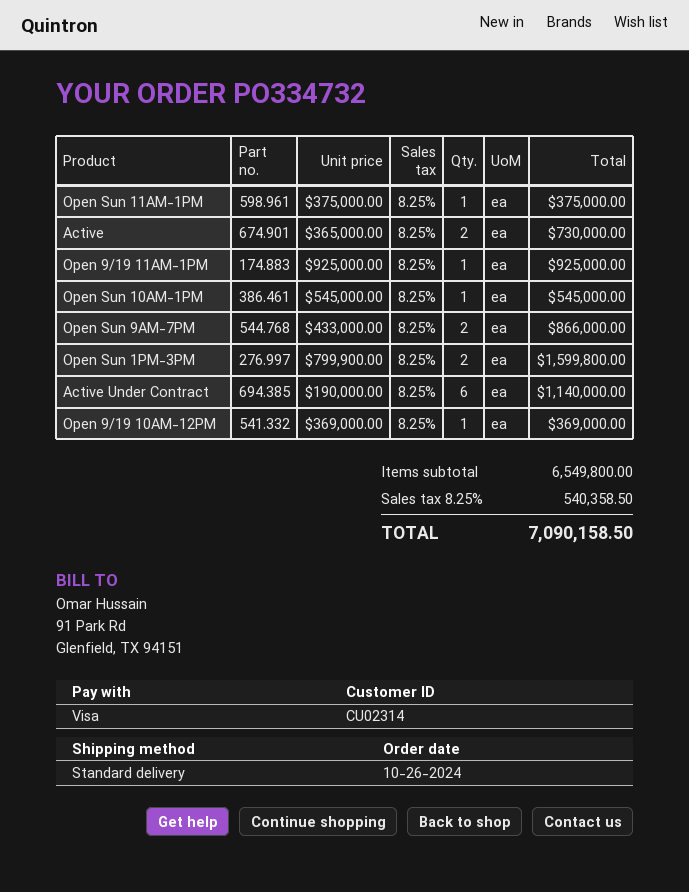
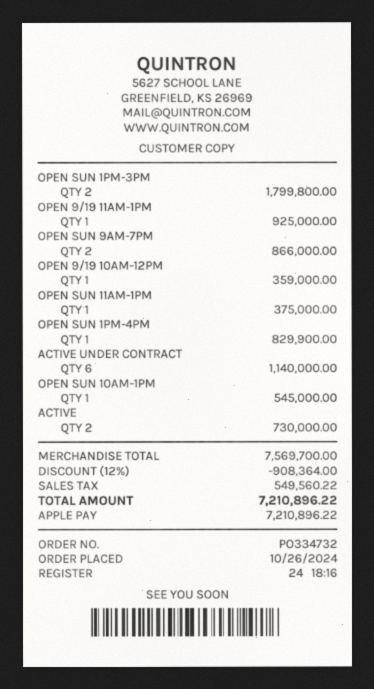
payment method: Visa -> Apple Pay
Open Sun 1PM-3PM: 2 for 1599800.00 -> 2 for 1799800.00
Open 9/19 10AM-12PM: 1 for 369000.00 -> 1 for 359000.00
OPEN SUN 1PM-4PM: none -> 1 for 829900.00
subtotal: 6549800.00 -> 7569700.00
discount: none -> 12% = 908364.00
tax: 540358.50 -> 549560.22
total: 7090158.50 -> 7210896.22

